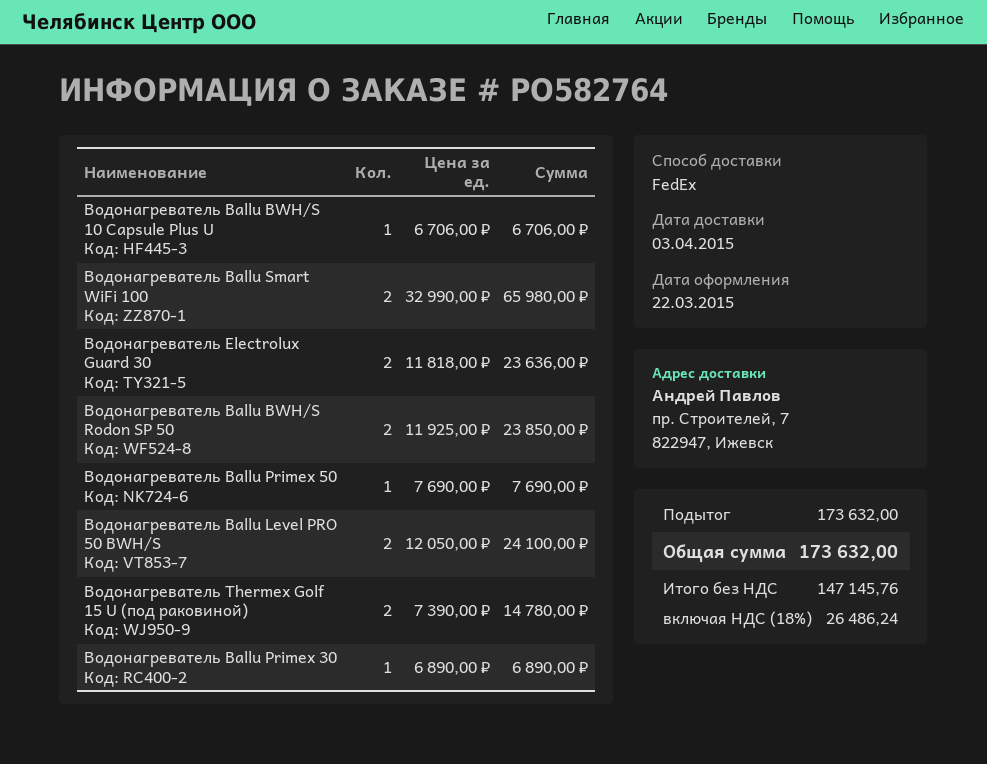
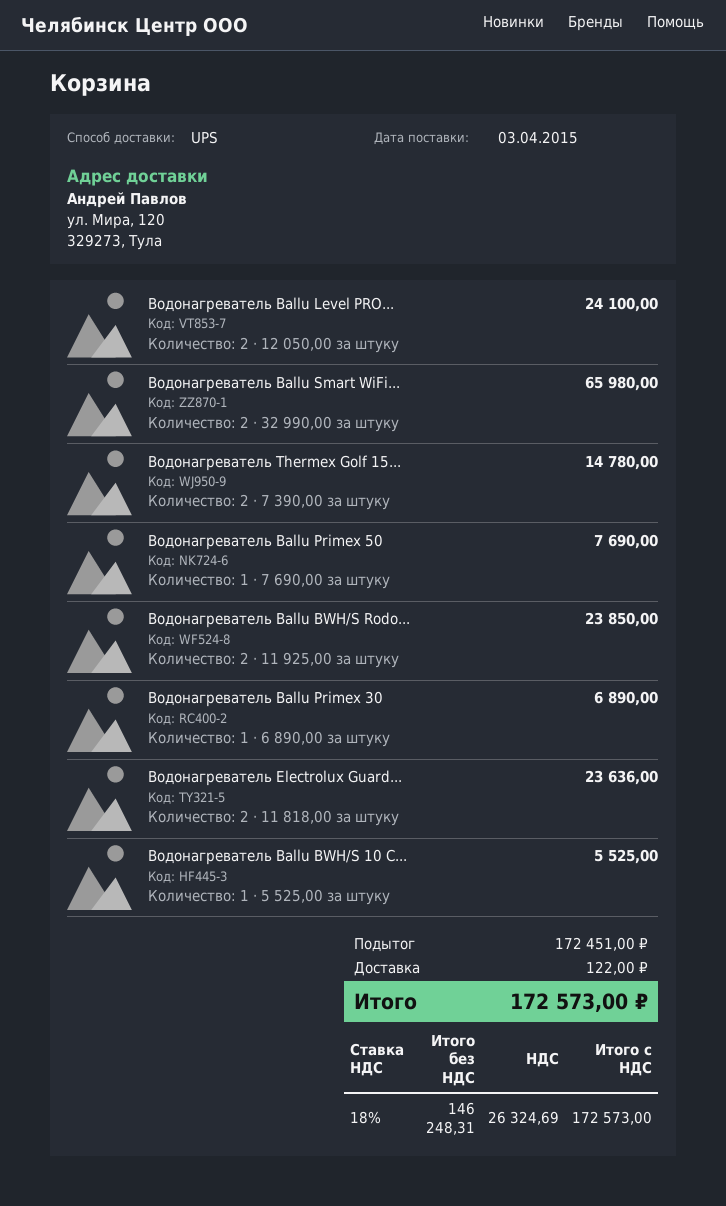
shipping method: FedEx -> UPS
ship to: пр. Строителей, 7, 822947, Ижевск -> ул. Мира, 120, 329273, Тула
Водонагреватель Ballu BWH/S 10 Capsule Plus U: 1 x 6706.00 = 6706.00 -> 1 x 5525.00 = 5525.00
subtotal: 173632.00 -> 172451.00
shipping: none -> 122.00
net: 147145.76 -> 146248.31
tax: 18% = 26486.24 -> 18% = 26324.69
total: 173632.00 -> 172573.00

